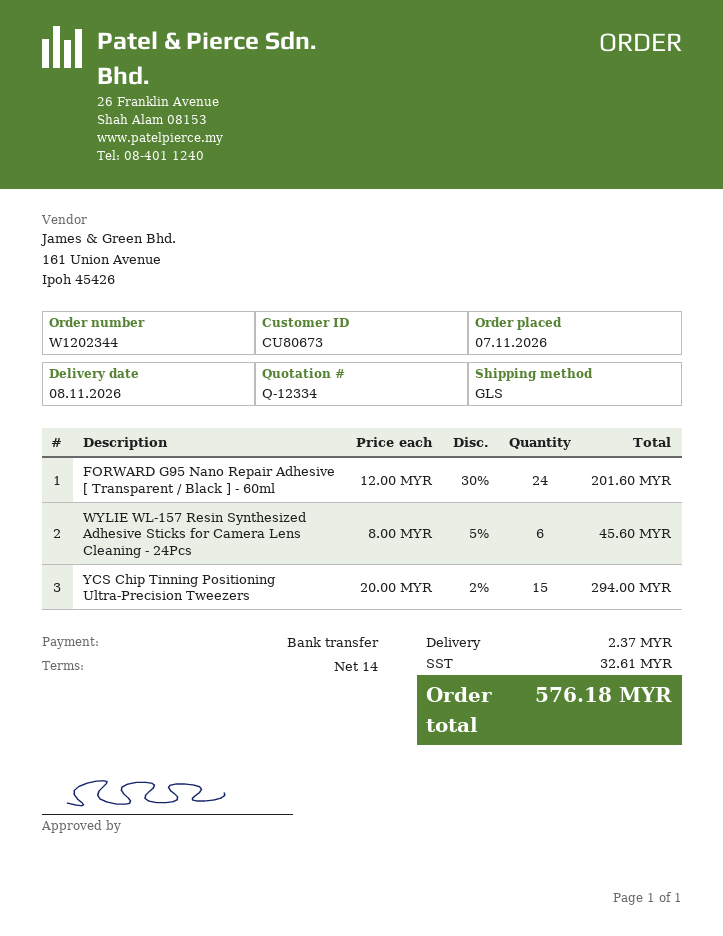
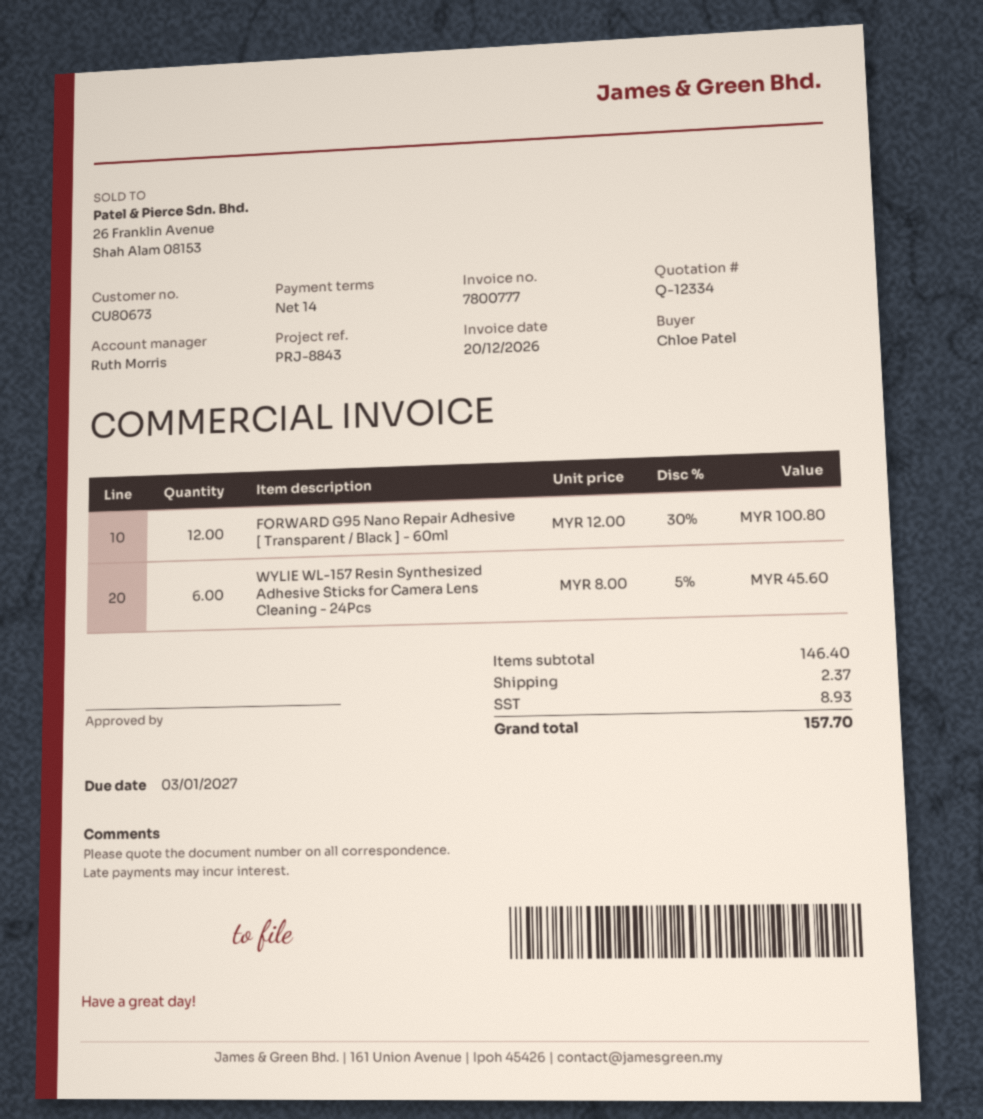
FORWARD G95 Nano Repair Adhesive [ Transparent / Black ] - 60ml: 24 x 12.00 - 30% = 201.60 -> 12 x 12.00 - 30% = 100.80
YCS Chip Tinning Positioning Ultra-Precision Tweezers: 15 x 20.00 - 2% = 294.00 -> none
tax: 32.61 -> 8.93
total: 576.18 -> 157.70

